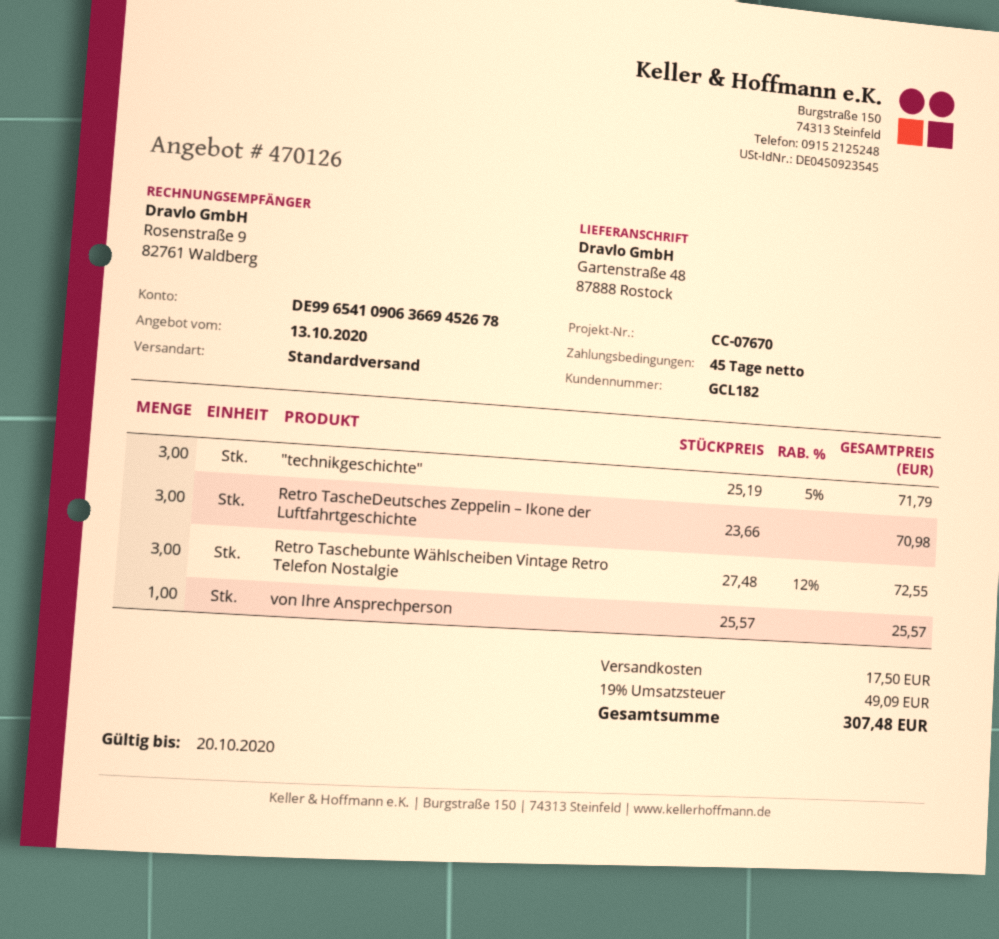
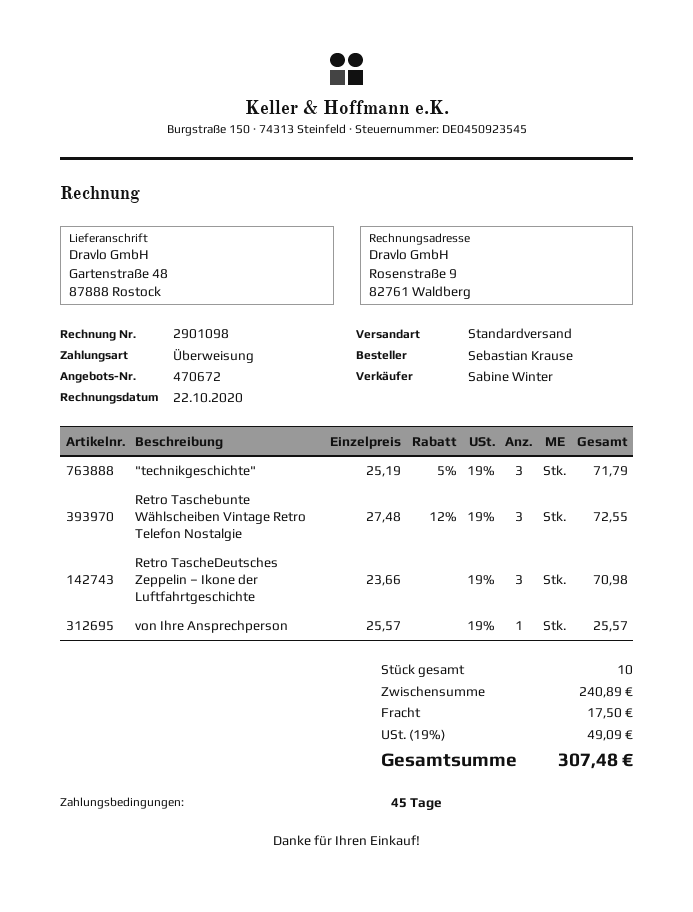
quote number: 470126 -> 470672

